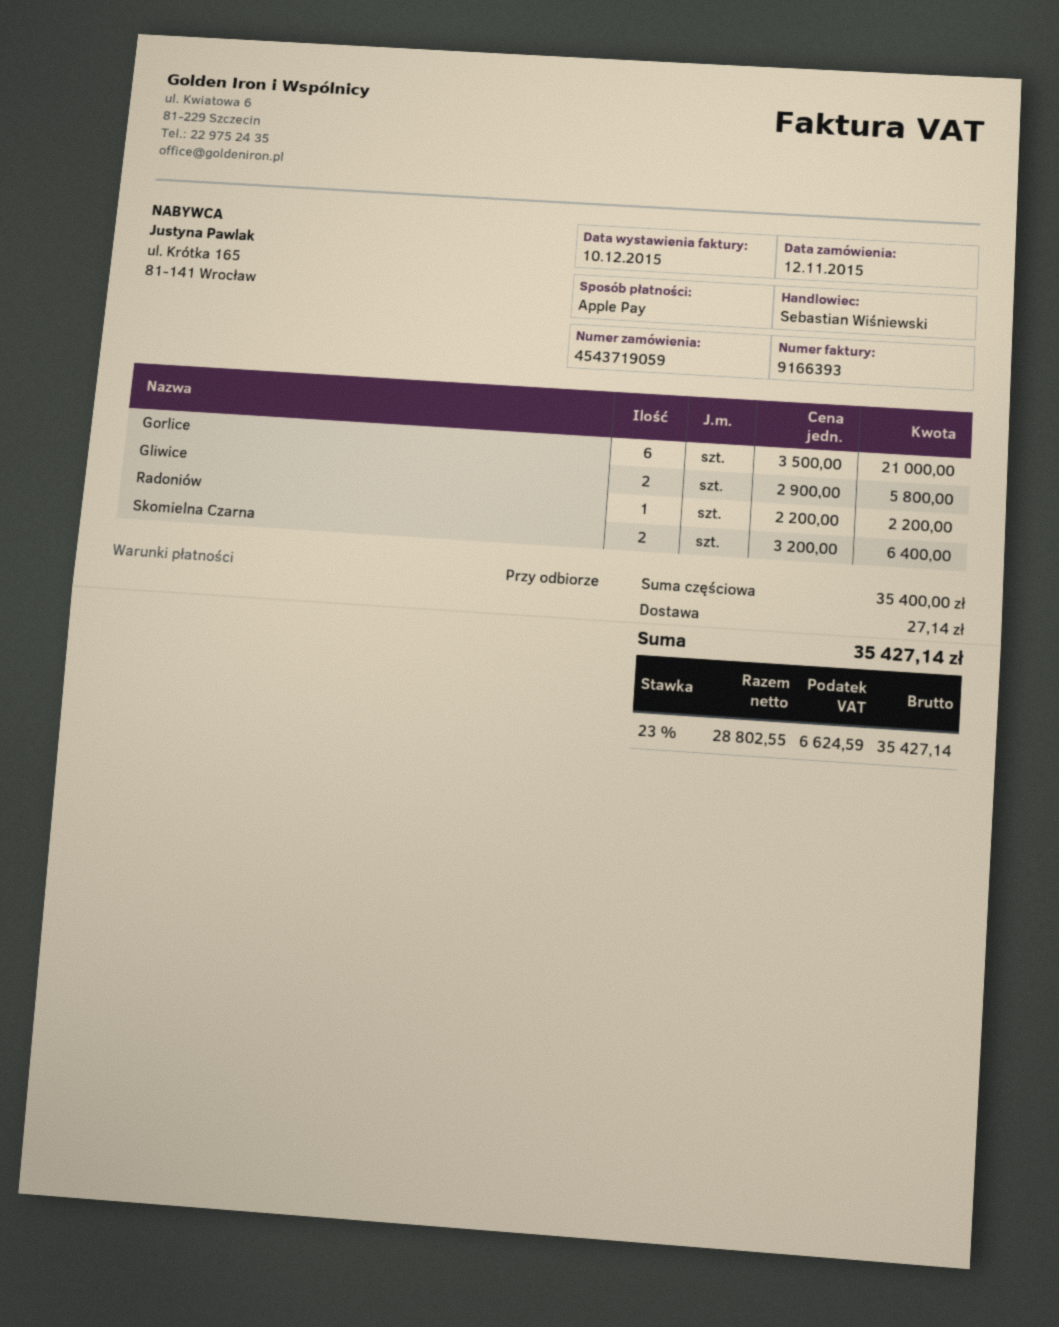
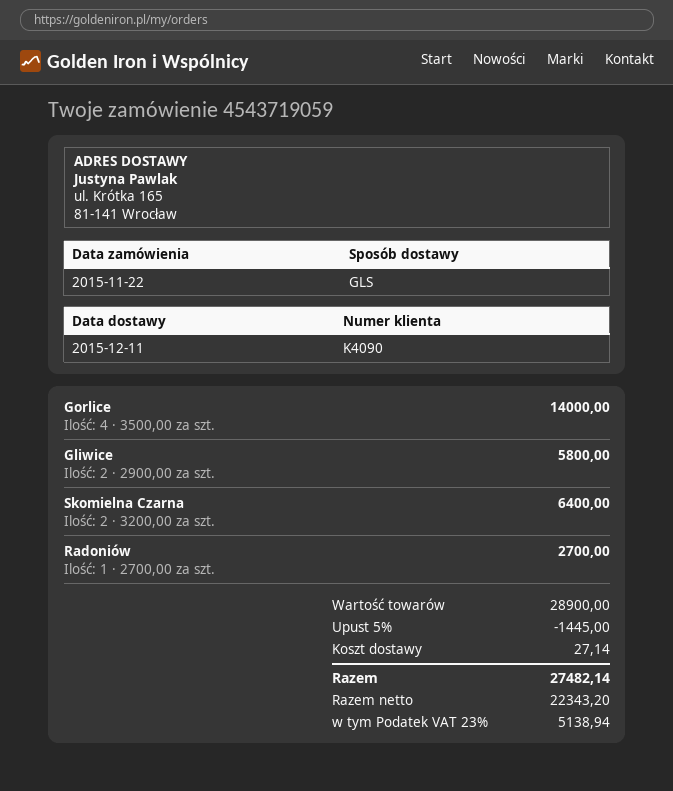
order date: 2015-11-12 -> 2015-11-22
Gorlice: 6 x 3500.00 = 21000.00 -> 4 x 3500.00 = 14000.00
Radoniów: 1 x 2200.00 = 2200.00 -> 1 x 2700.00 = 2700.00
subtotal: 35400.00 -> 28900.00
discount: none -> 5% = 1445.00
net: 28802.55 -> 22343.20
tax: 23% = 6624.59 -> 23% = 5138.94
total: 35427.14 -> 27482.14

